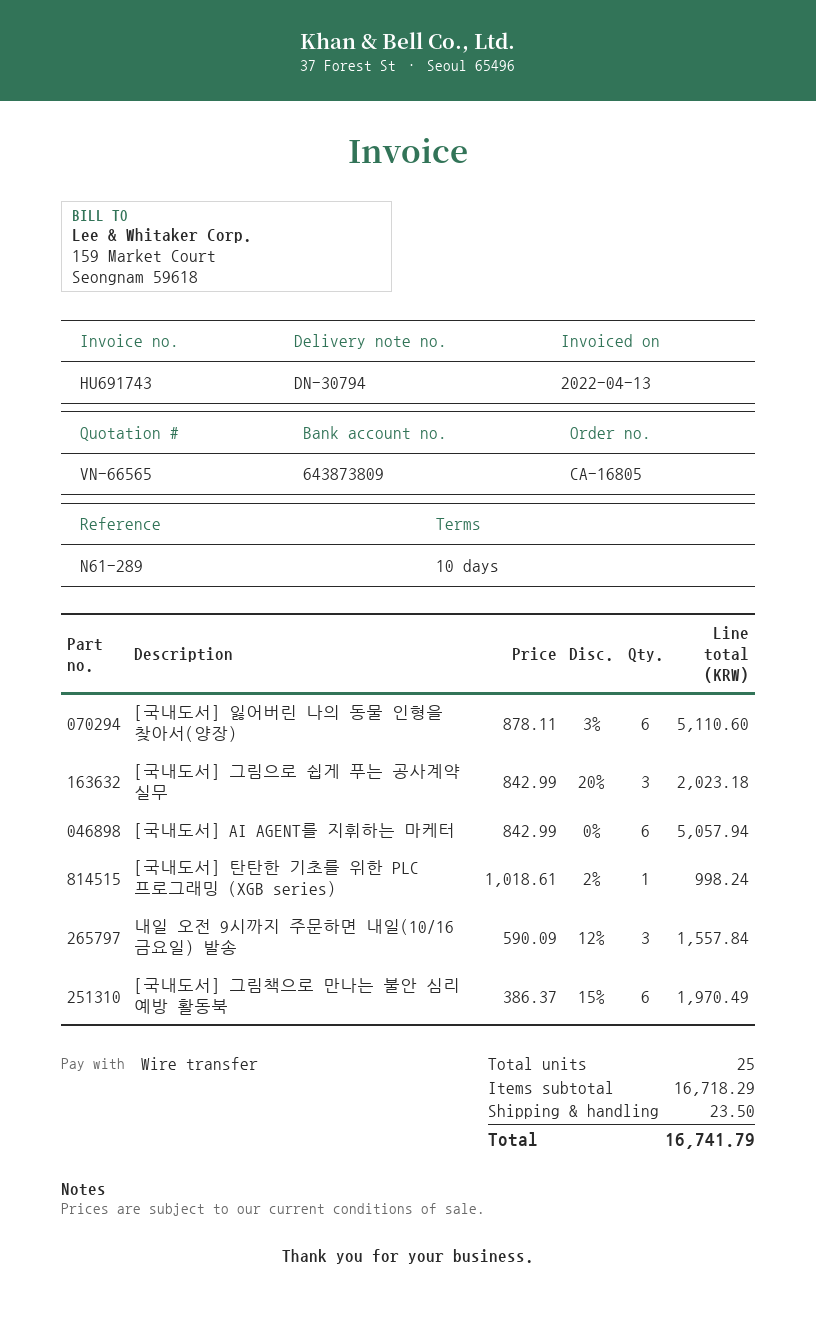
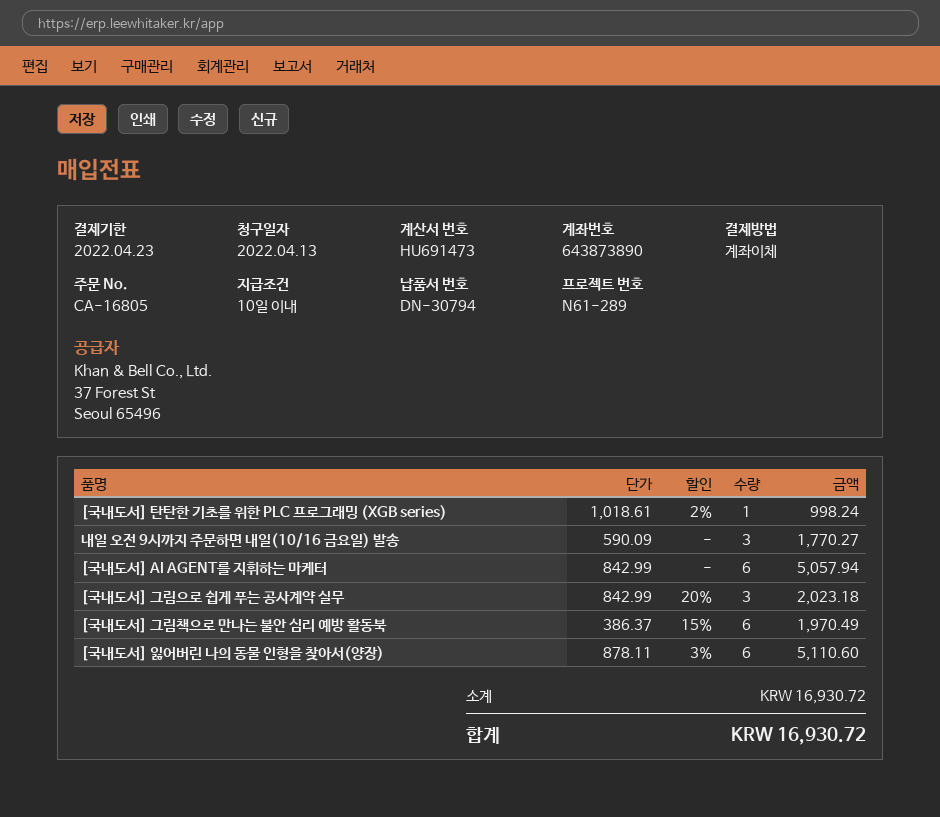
invoice number: HU691743 -> HU691473
bank account: 643873809 -> 643873890
내일 오전 9시까지 주문하면 내일(10/16 금요일) 발송: 3 x 590.09 - 12% = 1557.84 -> 3 x 590.09 = 1770.27
subtotal: 16718.29 -> 16930.72
shipping: 23.50 -> none
total: 16741.79 -> 16930.72

